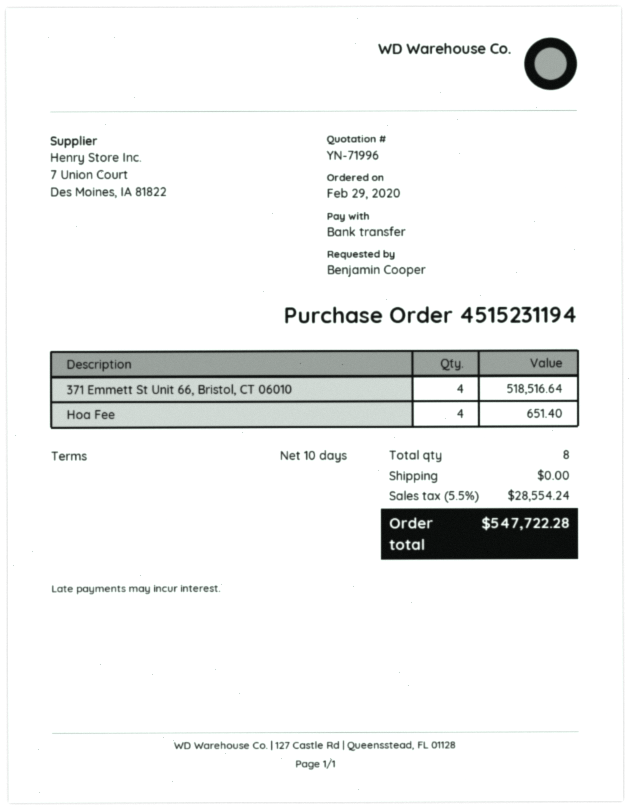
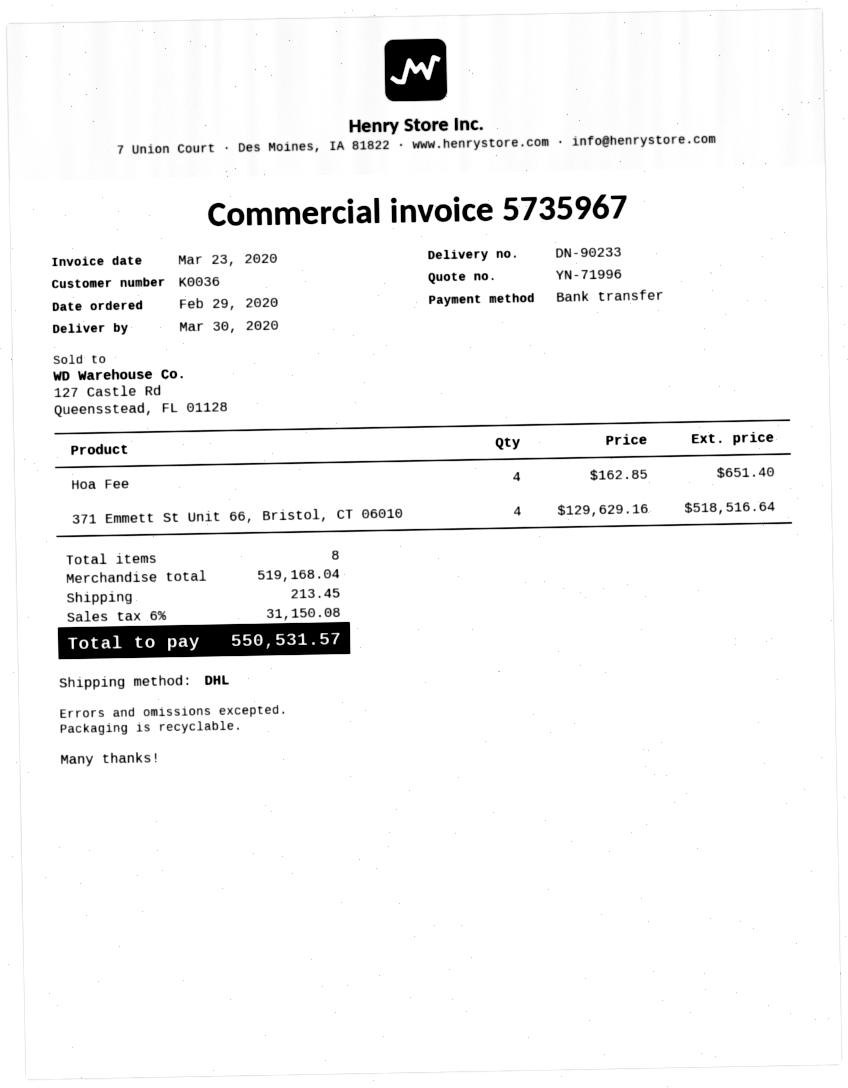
shipping: 0.00 -> 213.45
tax: 5.5% = 28554.24 -> 6% = 31150.08
total: 547722.28 -> 550531.57

